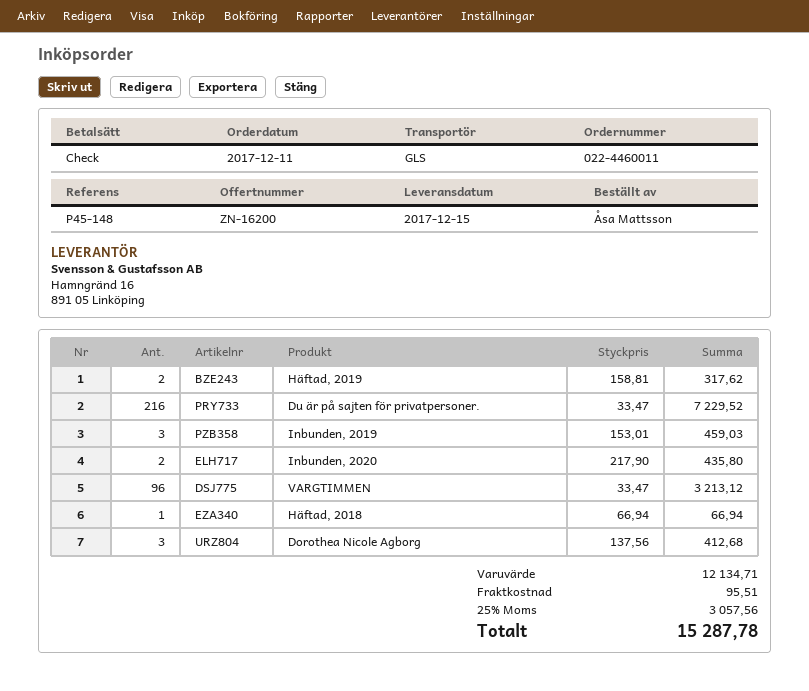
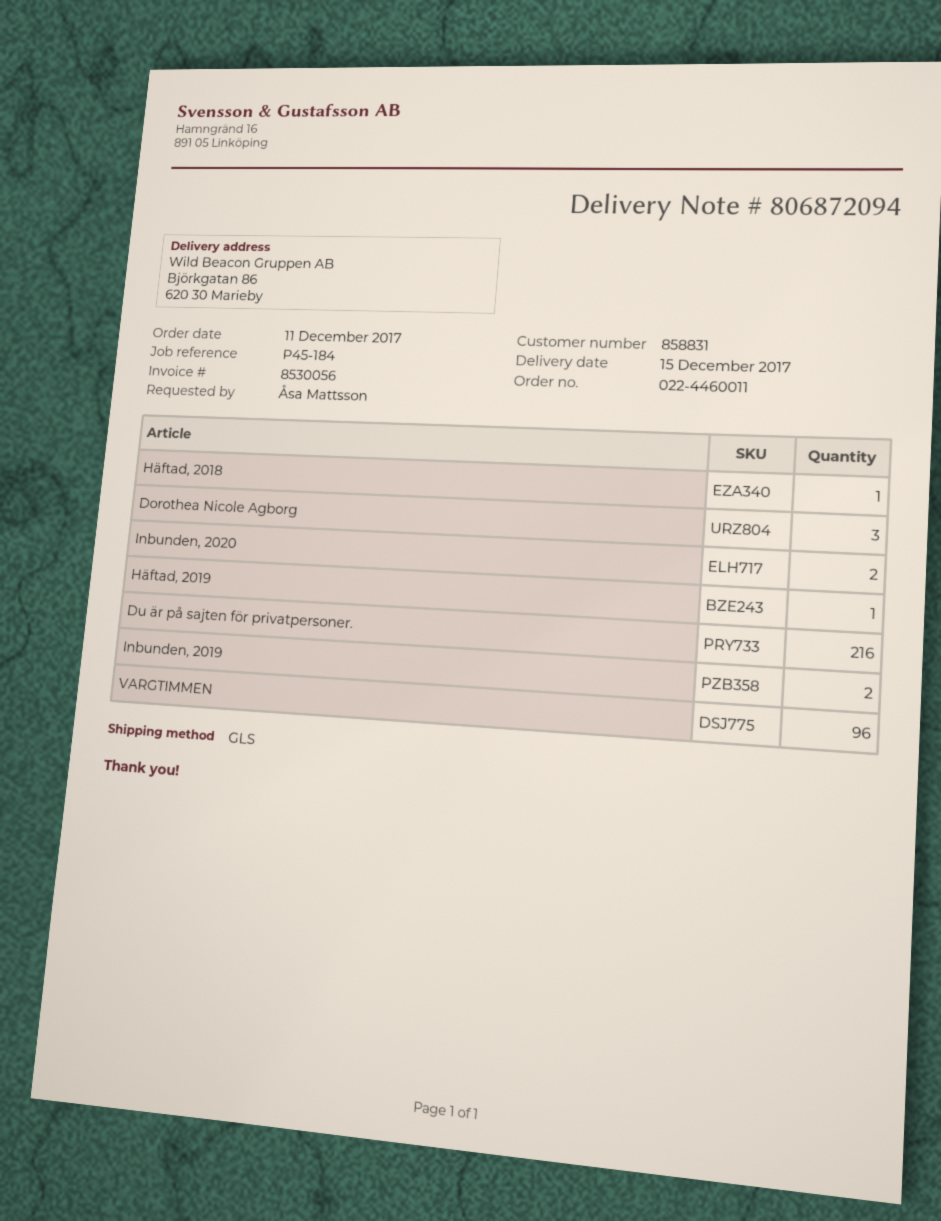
reference: P45-148 -> P45-184
Häftad, 2019: 2 -> 1
Inbunden, 2019: 3 -> 2

